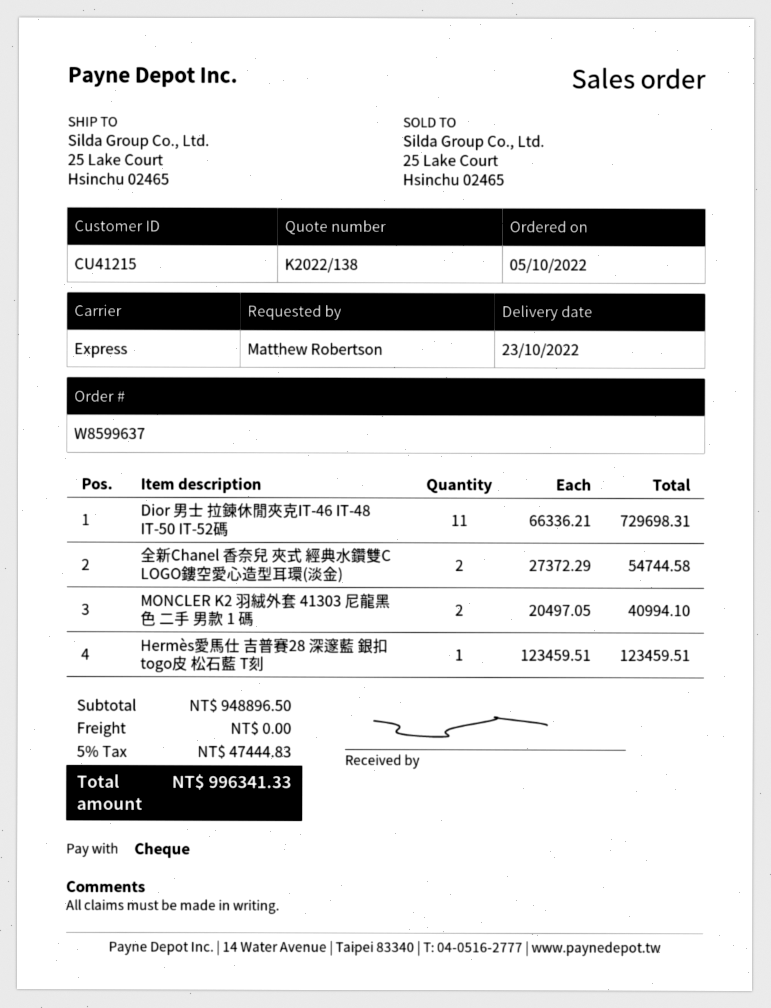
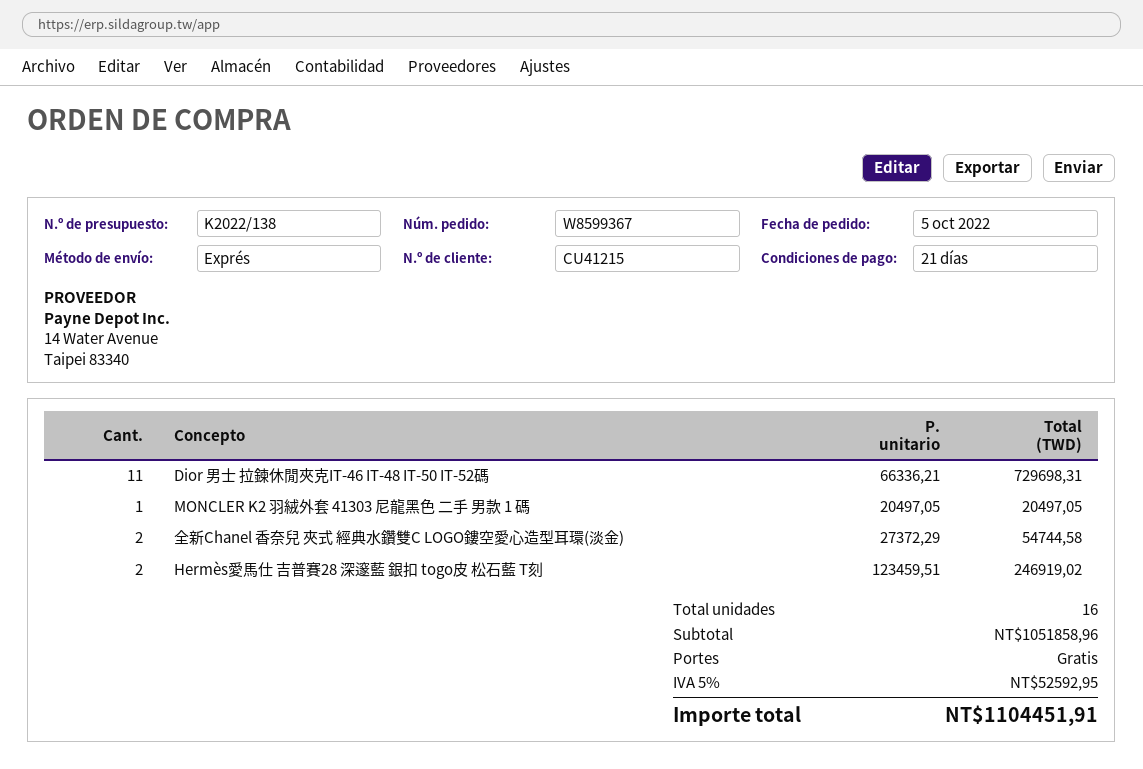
order number: W8599637 -> W8599367
MONCLER K2 羽絨外套 41303 尼龍黑色 二手 男款 1 碼: 2 x 20497.05 = 40994.10 -> 1 x 20497.05 = 20497.05
Hermès愛馬仕 吉普賽28 深邃藍 銀扣 togo皮 松石藍 T刻: 1 x 123459.51 = 123459.51 -> 2 x 123459.51 = 246919.02
subtotal: 948896.50 -> 1051858.96
tax: 5% = 47444.83 -> 5% = 52592.95
total: 996341.33 -> 1104451.91

